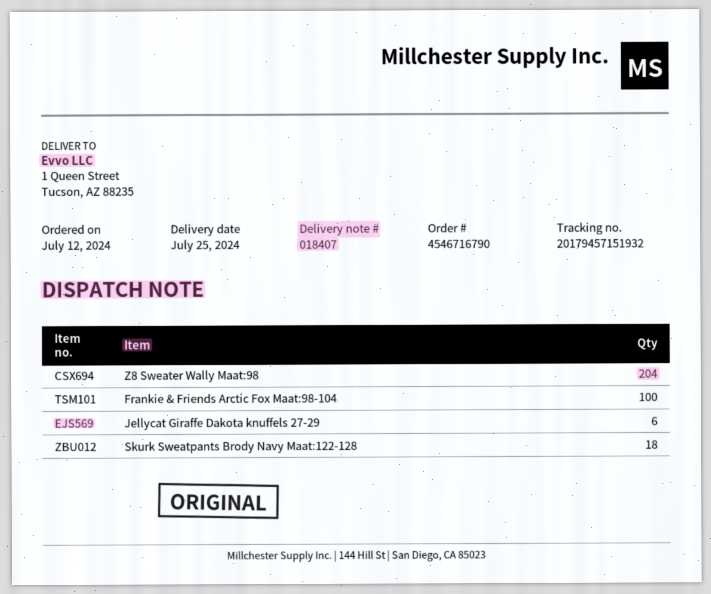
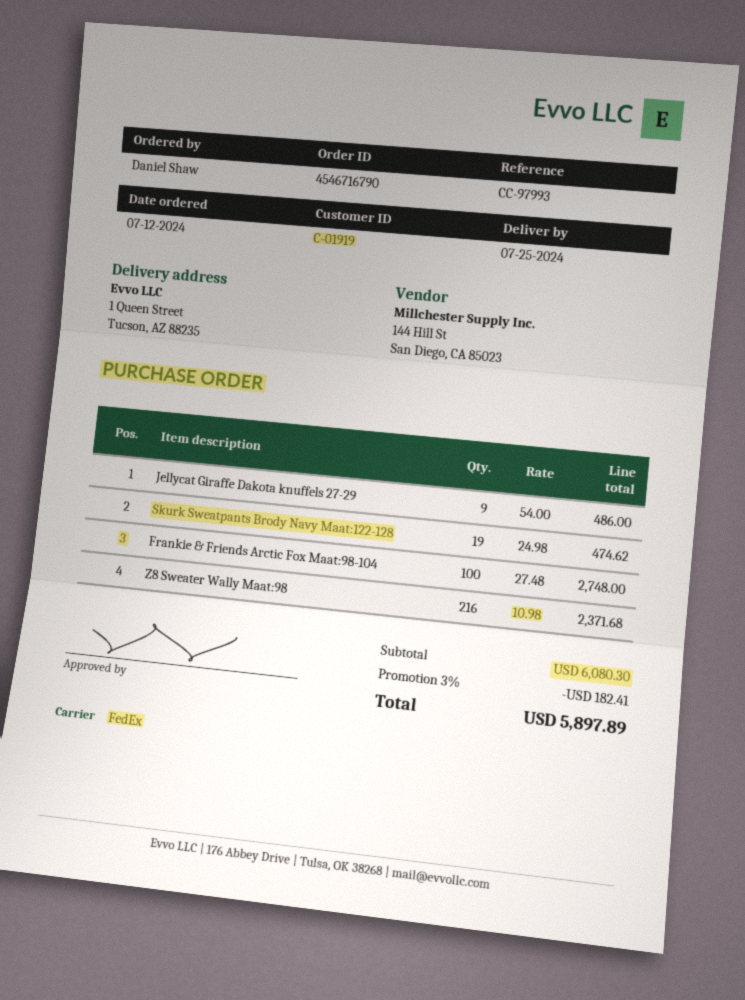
Z8 Sweater Wally Maat:98: 204 -> 216
Jellycat Giraffe Dakota knuffels 27-29: 6 -> 9
Skurk Sweatpants Brody Navy Maat:122-128: 18 -> 19

